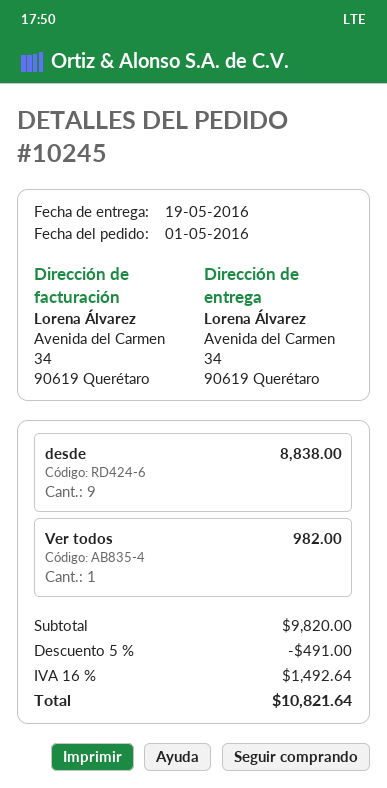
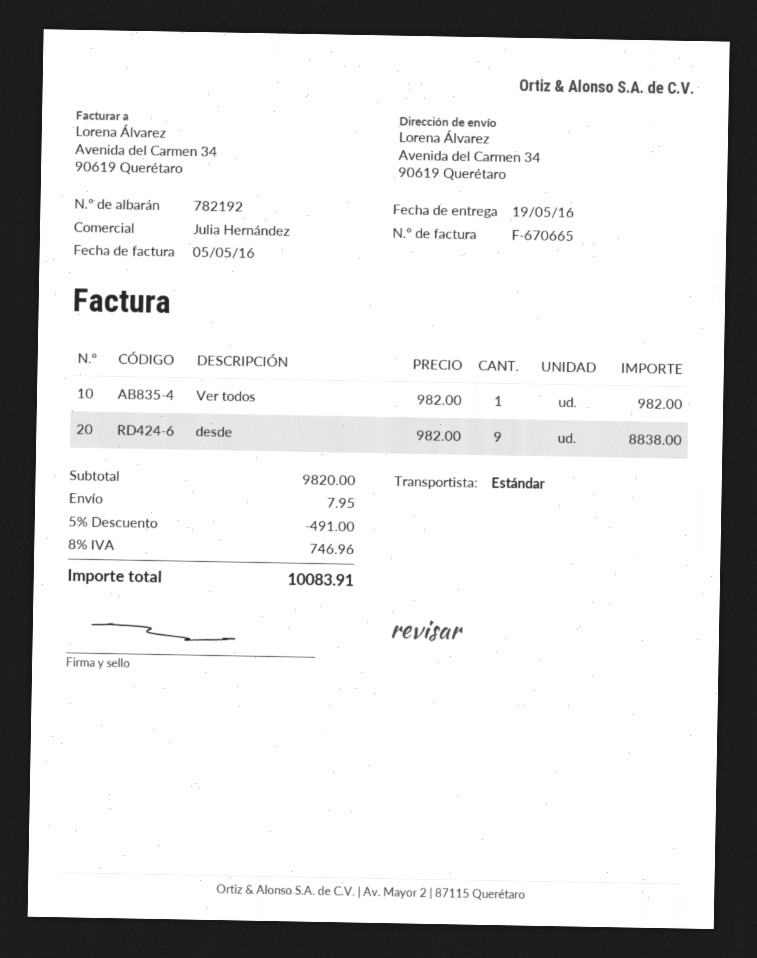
shipping: none -> 7.95
tax: 16% = 1492.64 -> 8% = 746.96
total: 10821.64 -> 10083.91

